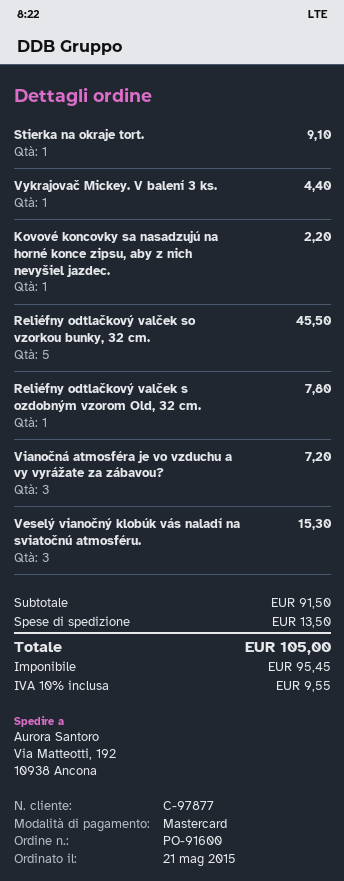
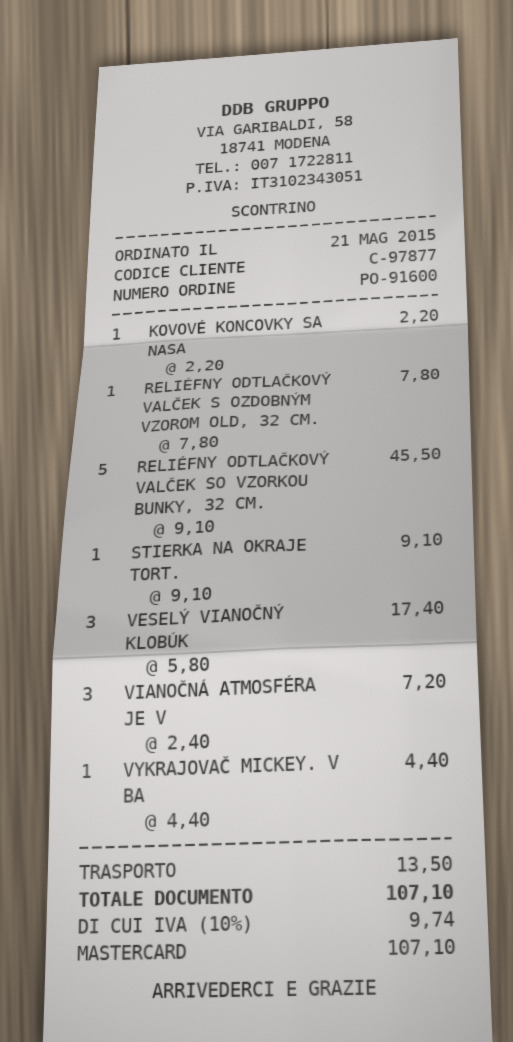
Veselý vianočný klobúk vás naladí na sviatočnú atmosféru.: 3 for 15.30 -> 3 for 17.40
tax: 10% = 9.55 -> 10% = 9.74
total: 105.00 -> 107.10

